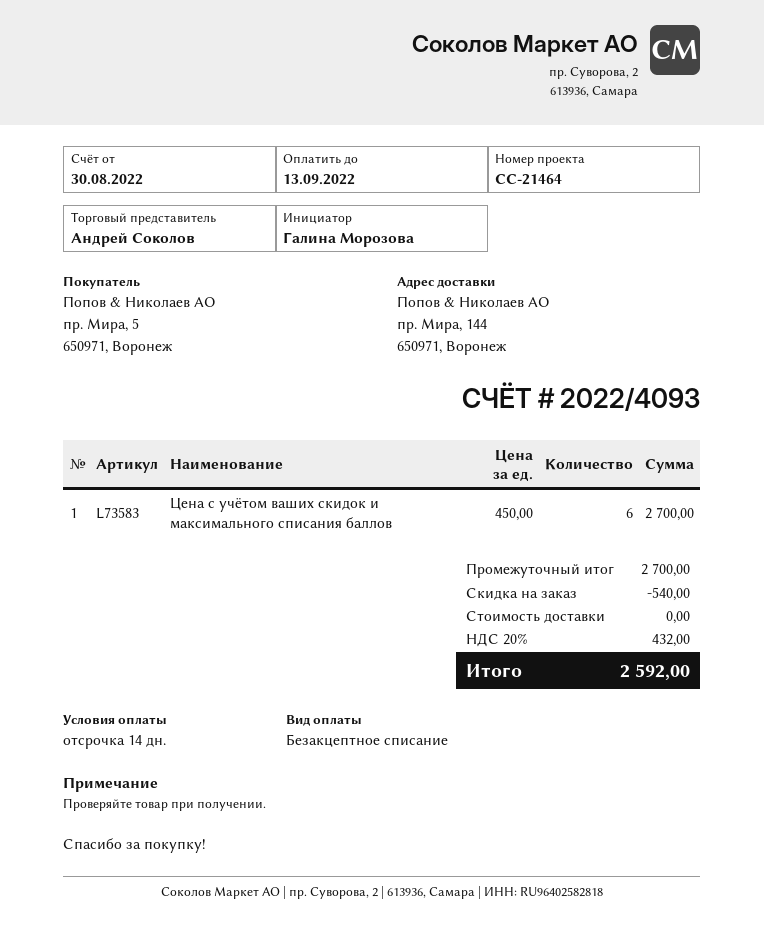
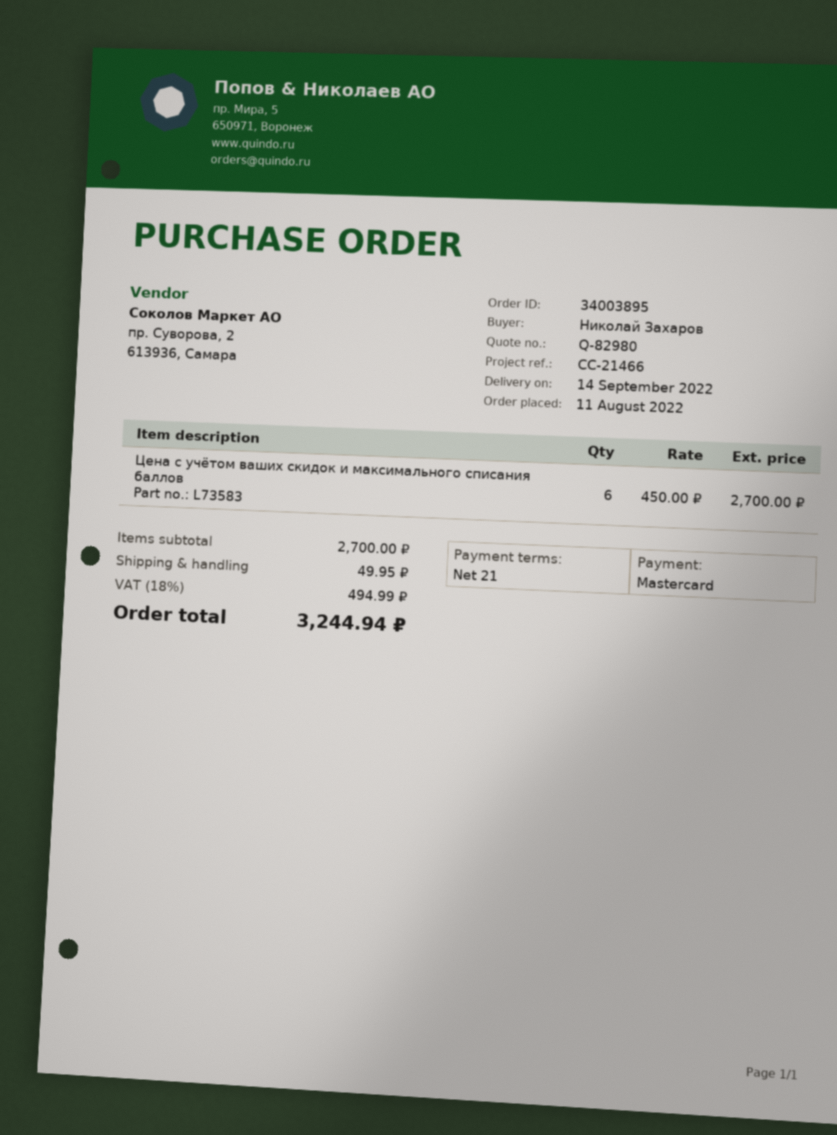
payment terms: 14 days -> 21 days
reference: CC-21464 -> CC-21466
ordered by: Галина Морозова -> Николай Захаров
payment method: direct debit -> Mastercard
discount: 540.00 -> none
shipping: 0.00 -> 49.95
tax: 20% = 432.00 -> 18% = 494.99
total: 2592.00 -> 3244.94

